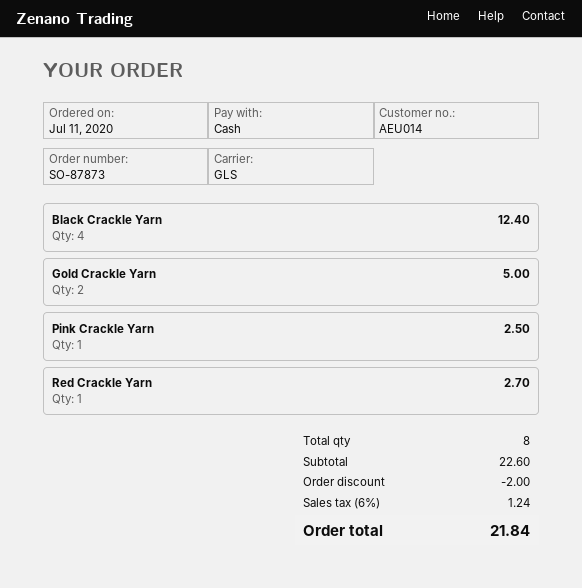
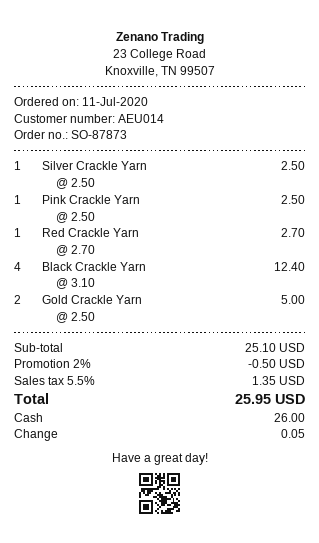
Silver Crackle Yarn: none -> 1 for 2.50
subtotal: 22.60 -> 25.10
discount: 2.00 -> 0.50
tax: 6% = 1.24 -> 5.5% = 1.35
total: 21.84 -> 25.95

